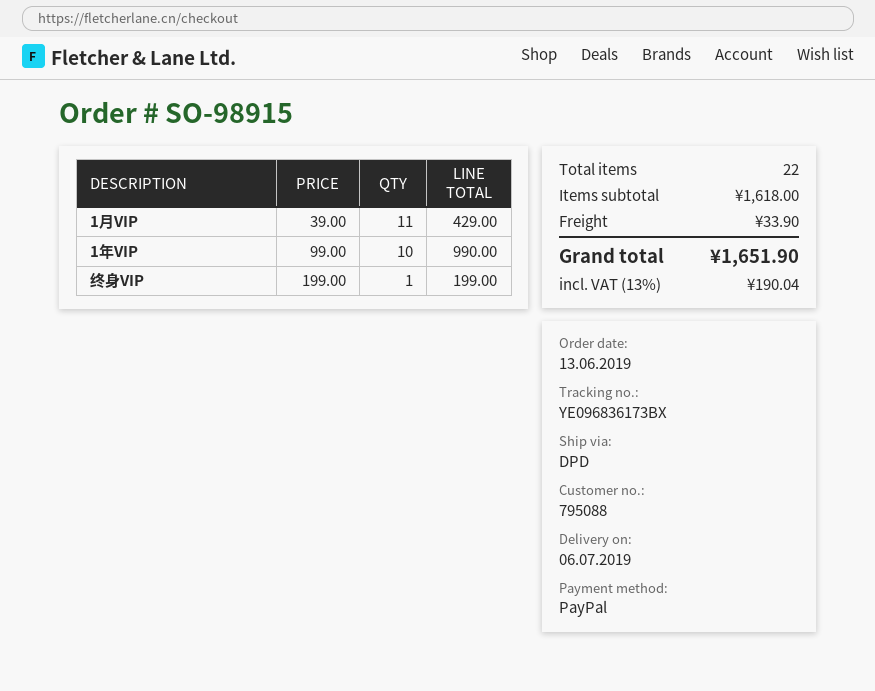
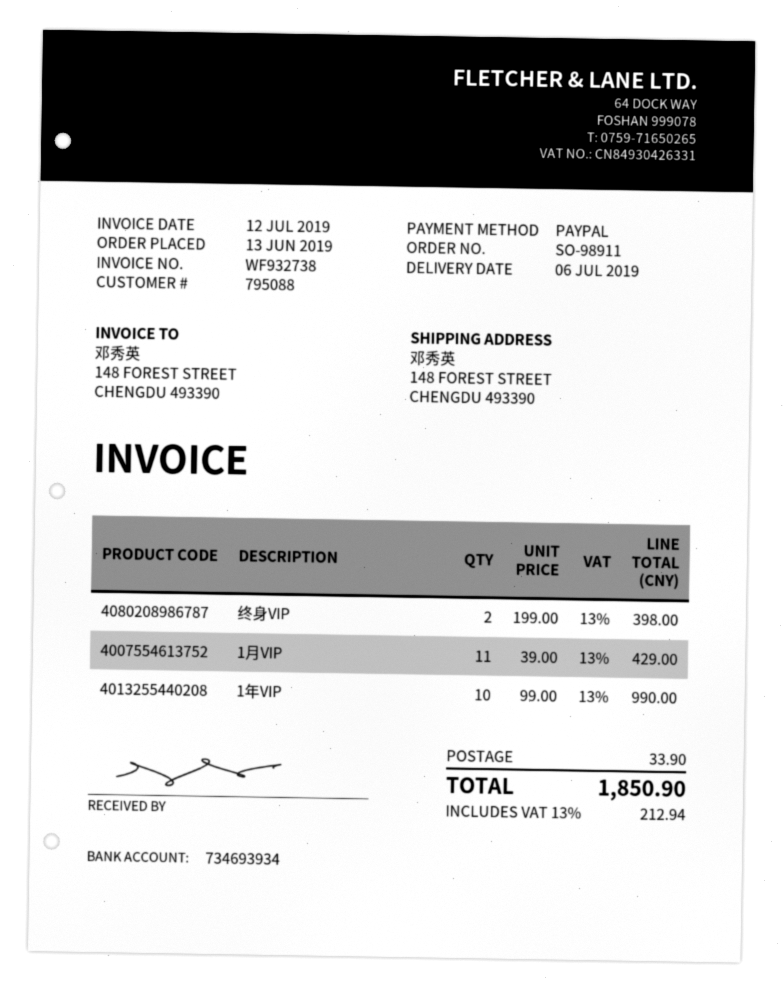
order number: SO-98915 -> SO-98911
终身VIP: 1 x 199.00 = 199.00 -> 2 x 199.00 = 398.00
tax: 13% = 190.04 -> 13% = 212.94
total: 1651.90 -> 1850.90

